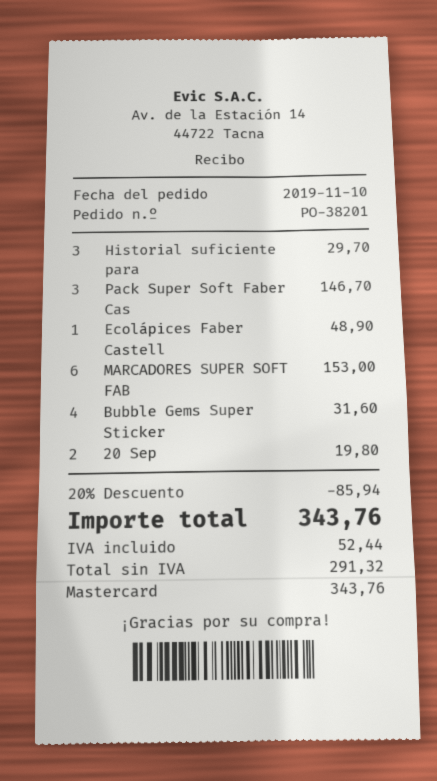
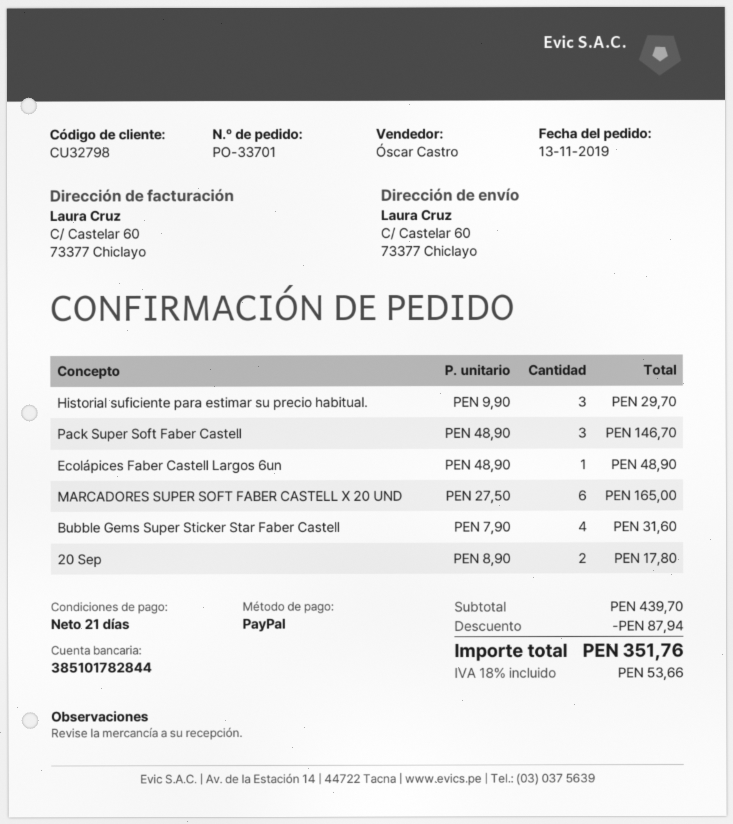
order number: PO-38201 -> PO-33701
order date: 2019-11-10 -> 2019-11-13
payment method: Mastercard -> PayPal
MARCADORES SUPER SOFT FAB: 6 for 153.00 -> 6 for 165.00
20 Sep: 2 for 19.80 -> 2 for 17.80
discount: 85.94 -> 87.94
tax: 52.44 -> 53.66
total: 343.76 -> 351.76

